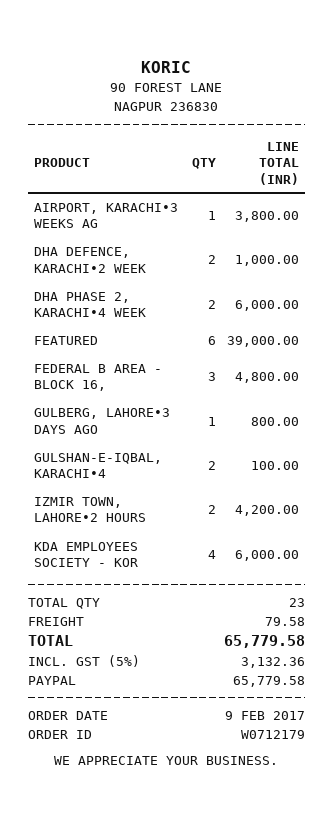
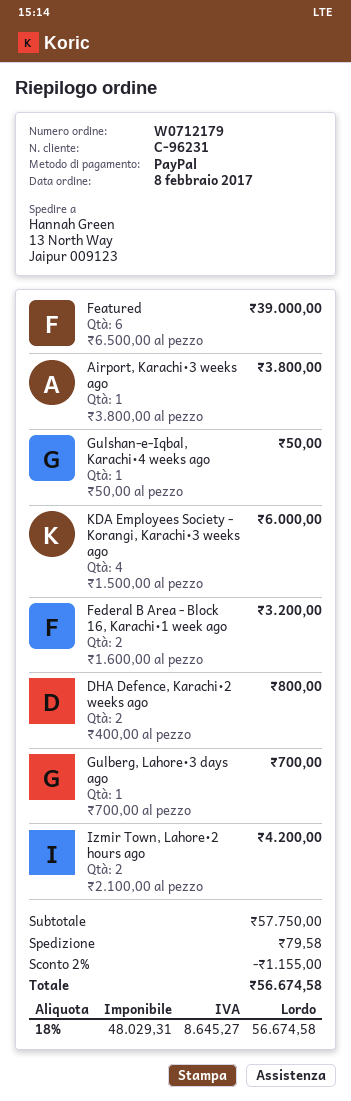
order date: 2017-02-09 -> 2017-02-08
DHA DEFENCE, KARACHI•2 WEEK: 2 for 1000.00 -> 2 for 800.00
DHA PHASE 2, KARACHI•4 WEEK: 2 for 6000.00 -> none
FEDERAL B AREA - BLOCK 16,: 3 for 4800.00 -> 2 for 3200.00
GULBERG, LAHORE•3 DAYS AGO: 1 for 800.00 -> 1 for 700.00
GULSHAN-E-IQBAL, KARACHI•4: 2 for 100.00 -> 1 for 50.00
discount: none -> 2% = 1155.00
tax: 5% = 3132.36 -> 18% = 8645.27
total: 65779.58 -> 56674.58

